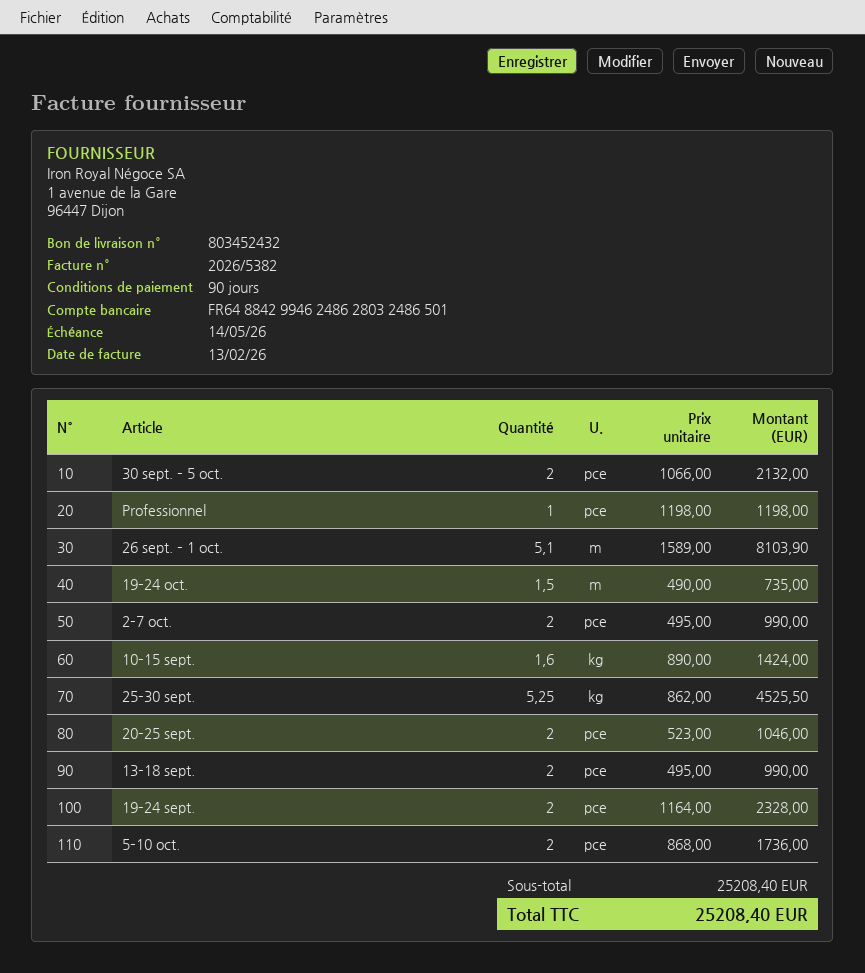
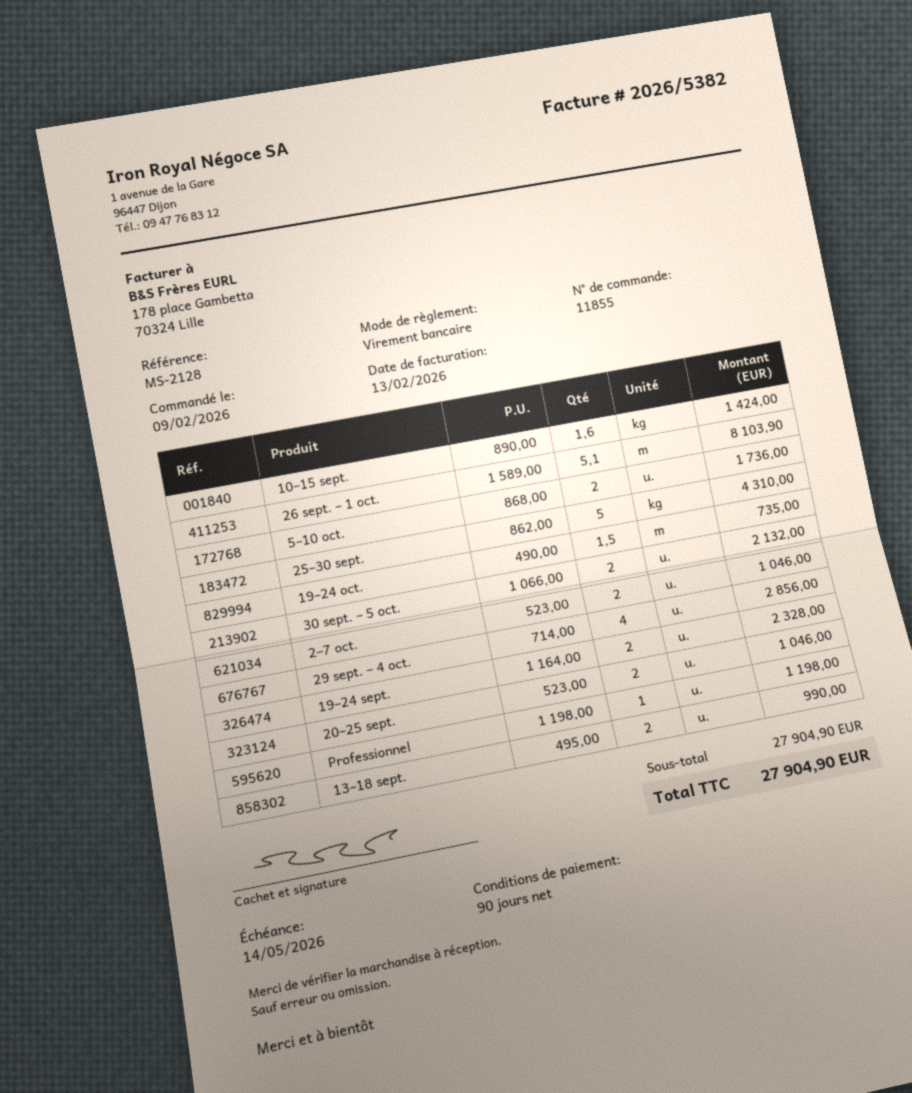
2–7 oct.: 2 x 495.00 = 990.00 -> 2 x 523.00 = 1046.00
25–30 sept.: 5.25 x 862.00 = 4525.50 -> 5 x 862.00 = 4310.00
29 sept. – 4 oct.: none -> 4 x 714.00 = 2856.00
subtotal: 25208.40 -> 27904.90
total: 25208.40 -> 27904.90

